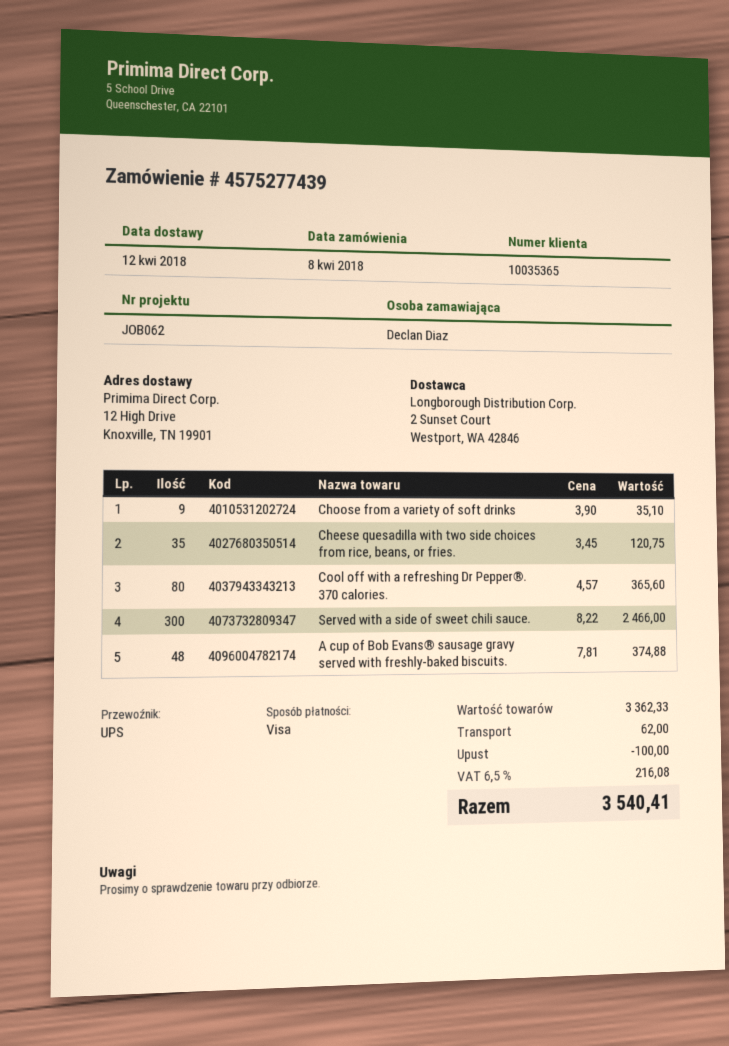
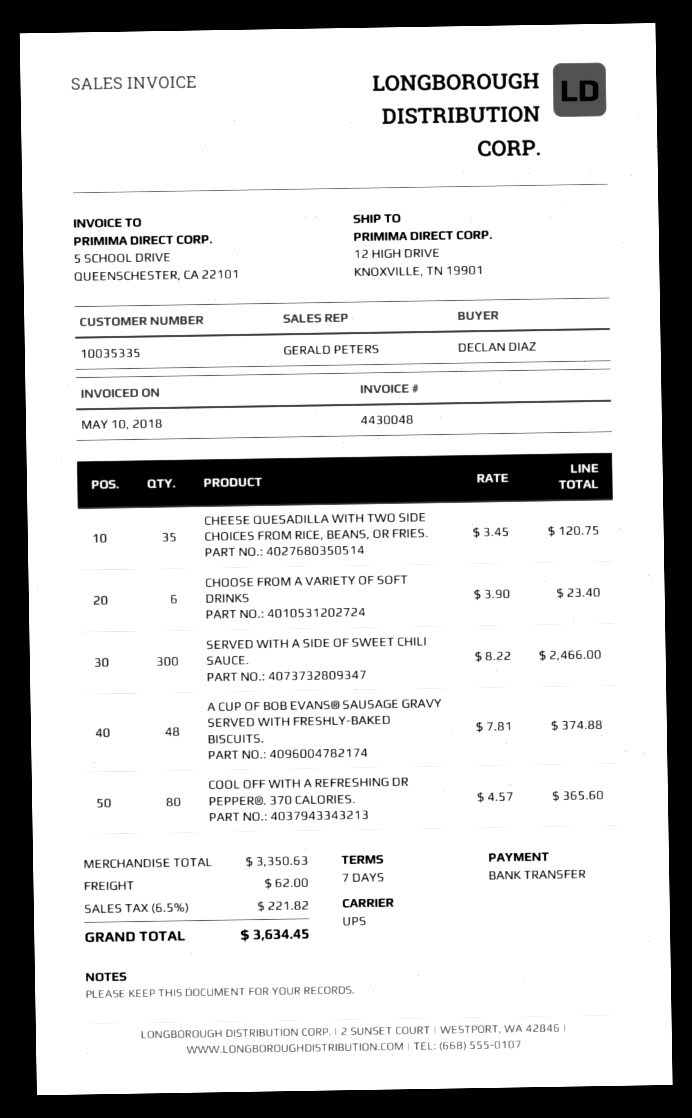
customer number: 10035365 -> 10035335
payment method: Visa -> bank transfer
Choose from a variety of soft drinks: 9 x 3.90 = 35.10 -> 6 x 3.90 = 23.40
subtotal: 3362.33 -> 3350.63
discount: 100.00 -> none
tax: 6.5% = 216.08 -> 6.5% = 221.82
total: 3540.41 -> 3634.45

